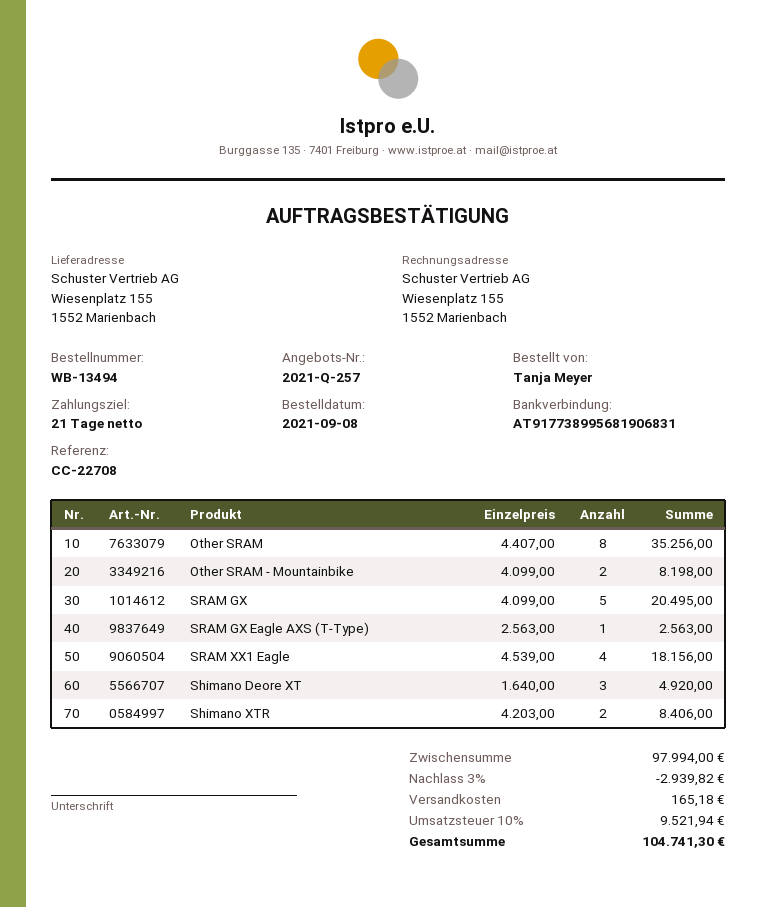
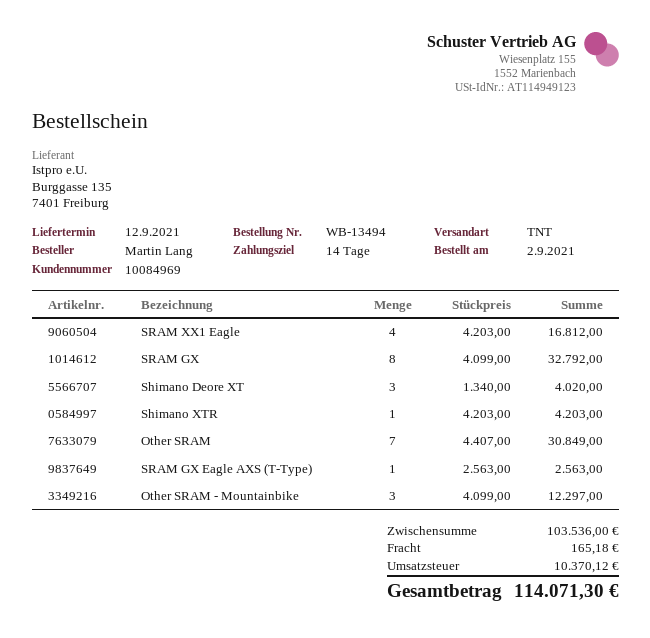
order date: 2021-09-08 -> 2021-09-02
payment terms: 21 days -> 14 days
ordered by: Tanja Meyer -> Martin Lang
Other SRAM: 8 x 4407.00 = 35256.00 -> 7 x 4407.00 = 30849.00
Other SRAM - Mountainbike: 2 x 4099.00 = 8198.00 -> 3 x 4099.00 = 12297.00
SRAM GX: 5 x 4099.00 = 20495.00 -> 8 x 4099.00 = 32792.00
SRAM XX1 Eagle: 4 x 4539.00 = 18156.00 -> 4 x 4203.00 = 16812.00
Shimano Deore XT: 3 x 1640.00 = 4920.00 -> 3 x 1340.00 = 4020.00
Shimano XTR: 2 x 4203.00 = 8406.00 -> 1 x 4203.00 = 4203.00
subtotal: 97994.00 -> 103536.00
discount: 3% = 2939.82 -> none
tax: 9521.94 -> 10370.12
total: 104741.30 -> 114071.30

